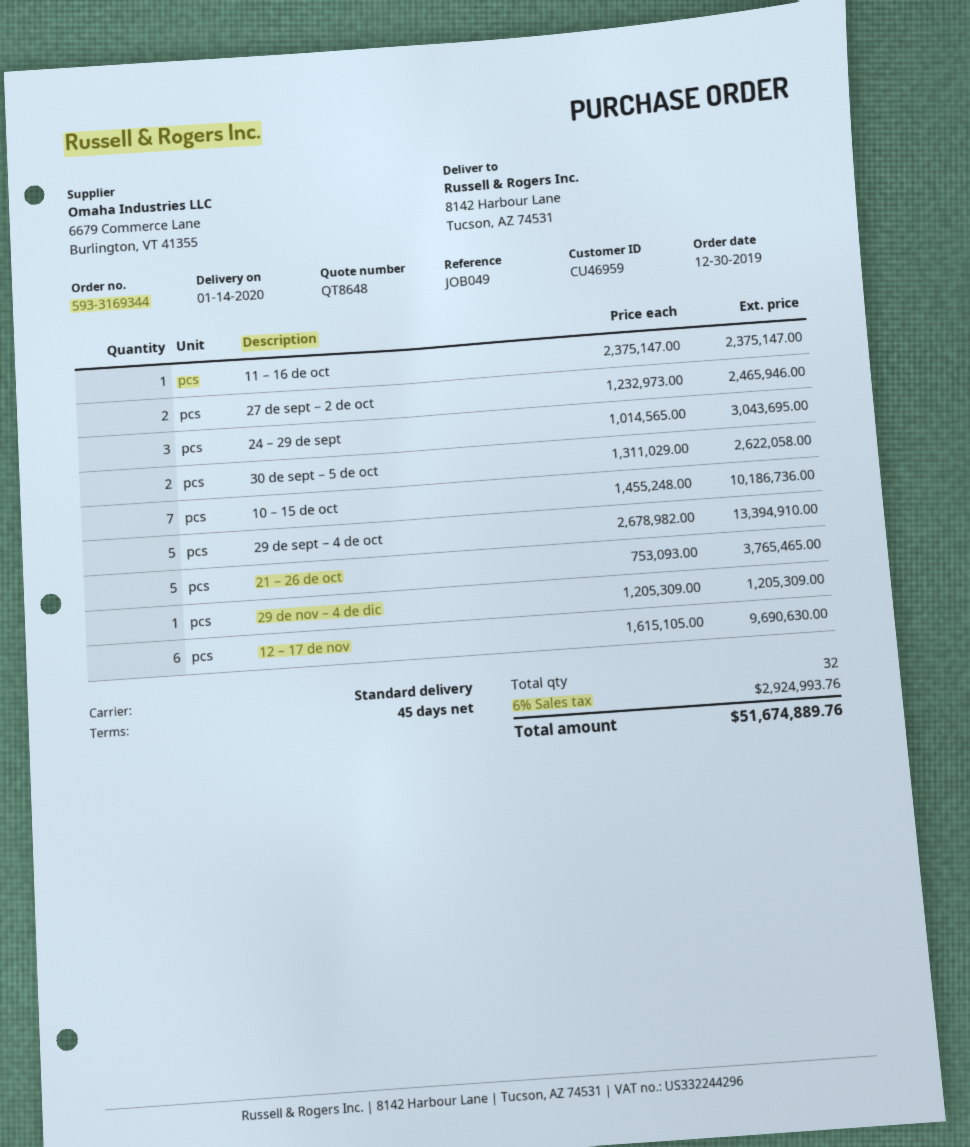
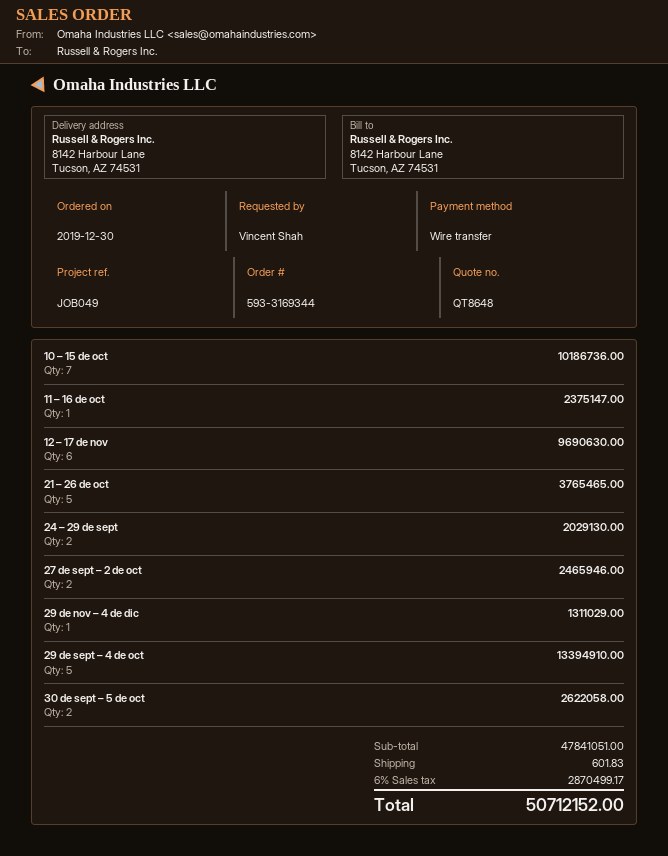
24 – 29 de sept: 3 for 3043695.00 -> 2 for 2029130.00
29 de nov – 4 de dic: 1 for 1205309.00 -> 1 for 1311029.00
shipping: none -> 601.83
tax: 6% = 2924993.76 -> 6% = 2870499.17
total: 51674889.76 -> 50712152.00

